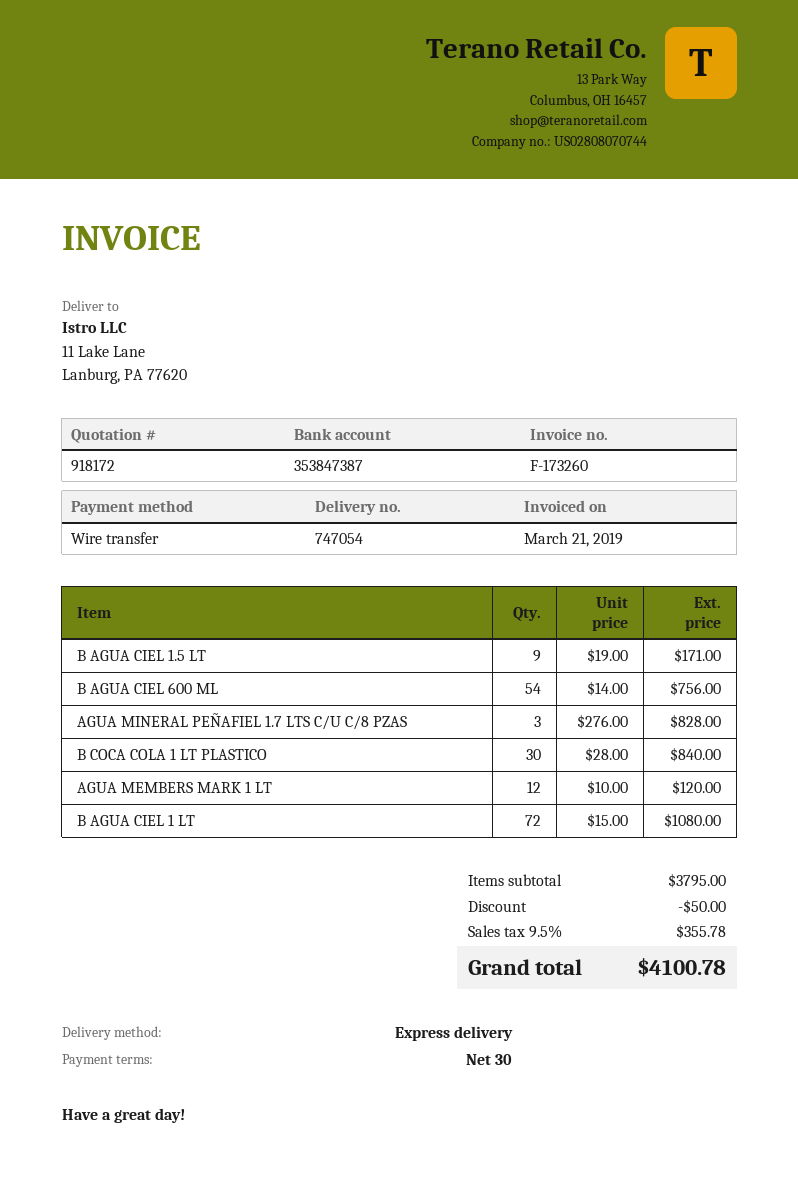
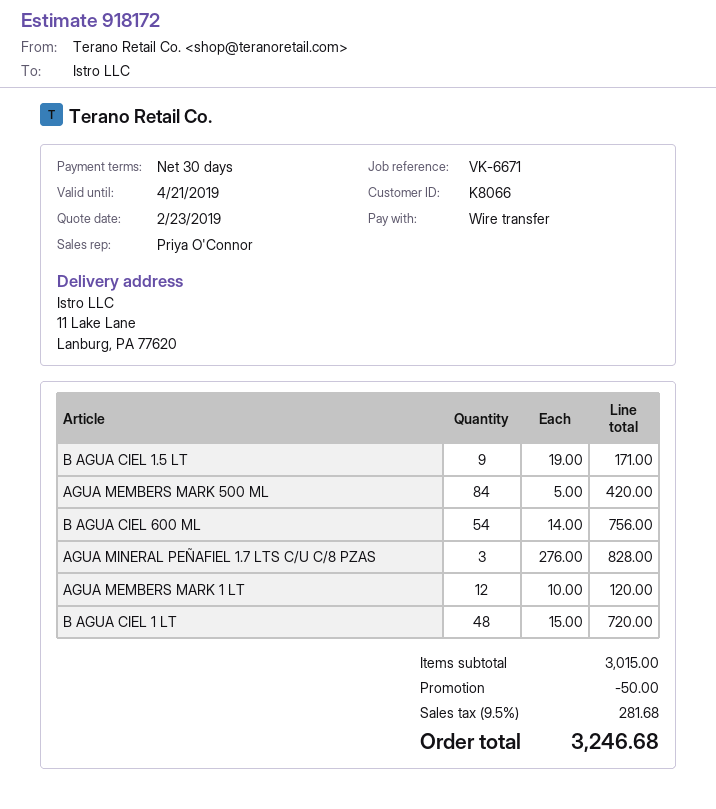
B COCA COLA 1 LT PLASTICO: 30 x 28.00 = 840.00 -> none
B AGUA CIEL 1 LT: 72 x 15.00 = 1080.00 -> 48 x 15.00 = 720.00
AGUA MEMBERS MARK 500 ML: none -> 84 x 5.00 = 420.00
subtotal: 3795.00 -> 3015.00
tax: 9.5% = 355.78 -> 9.5% = 281.68
total: 4100.78 -> 3246.68

